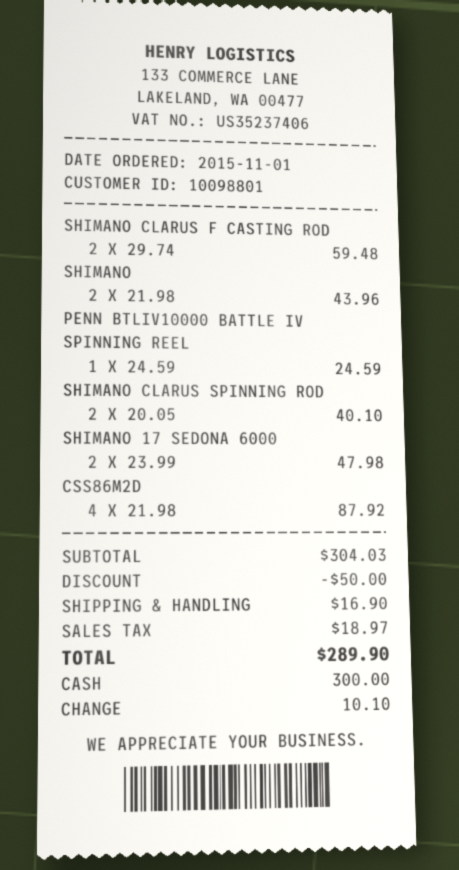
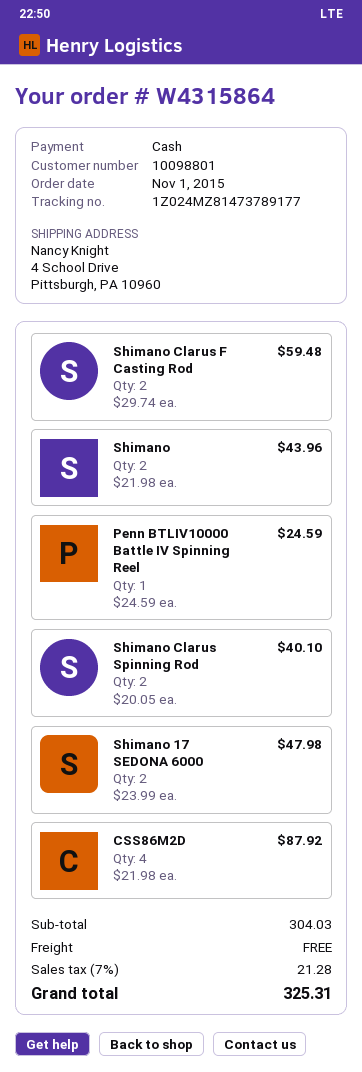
discount: 50.00 -> none
shipping: 16.90 -> 0.00
tax: 18.97 -> 21.28
total: 289.90 -> 325.31

